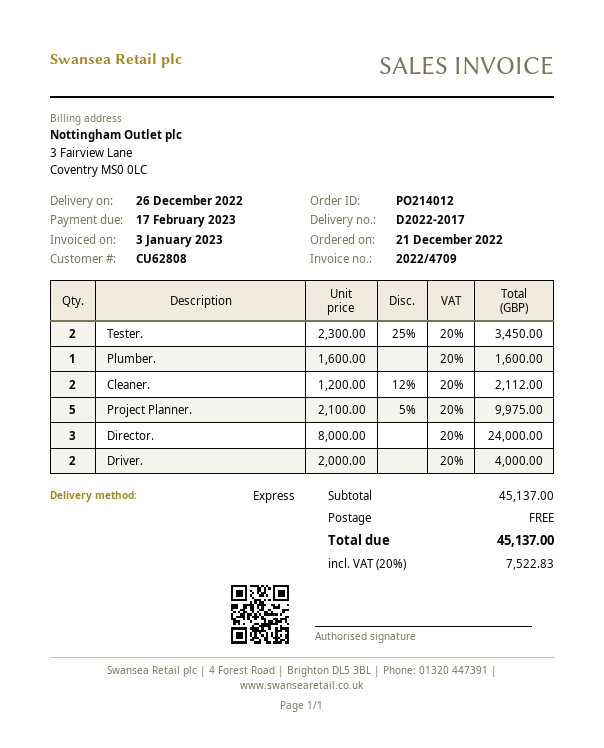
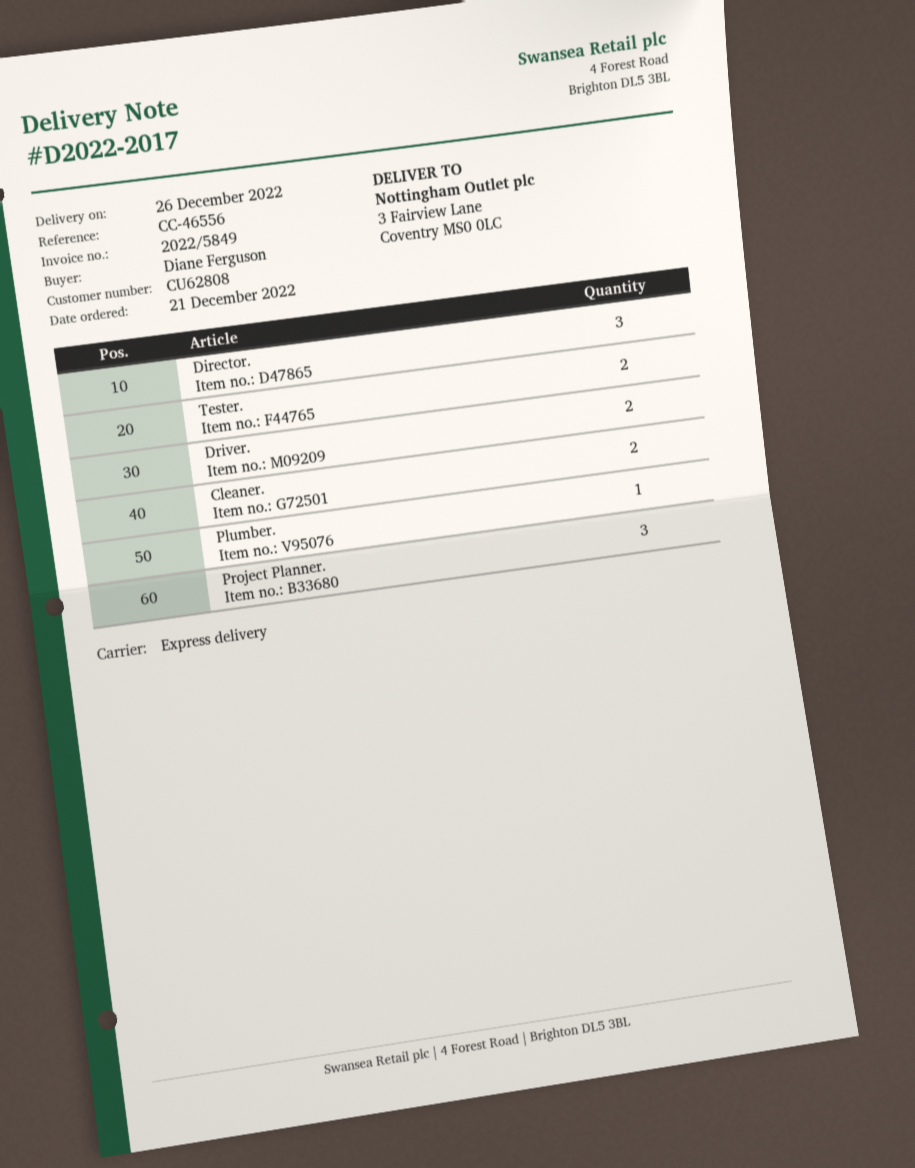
invoice number: 2022/4709 -> 2022/5849
Project Planner.: 5 -> 3

